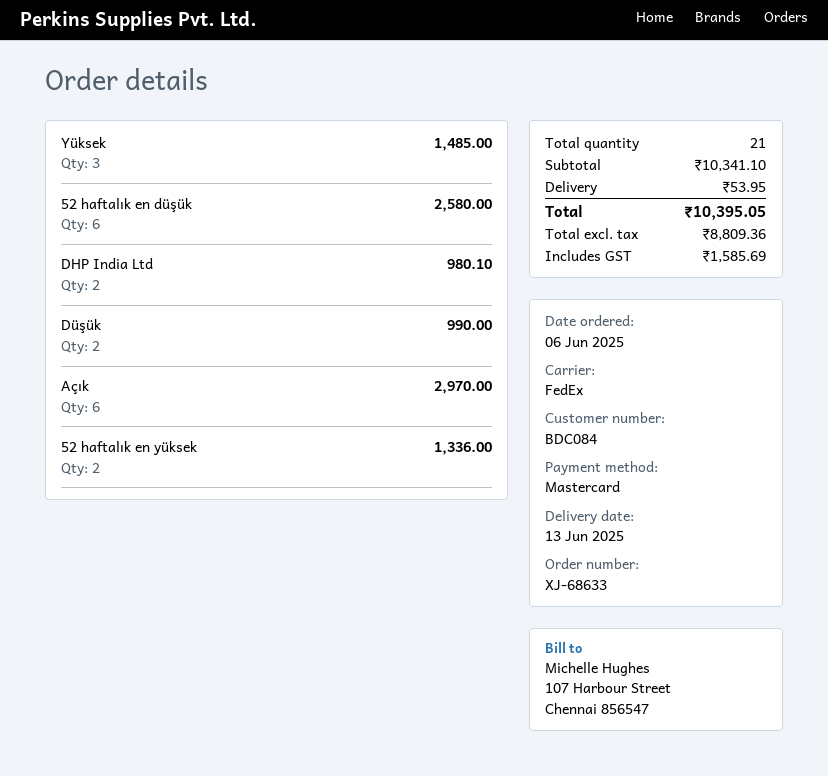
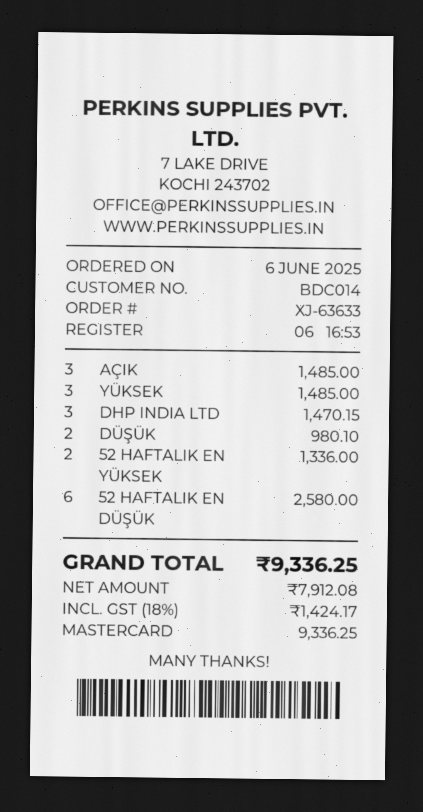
order number: XJ-68633 -> XJ-63633
customer number: BDC084 -> BDC014
DHP India Ltd: 2 for 980.10 -> 3 for 1470.15
Düşük: 2 for 990.00 -> 2 for 980.10
Açık: 6 for 2970.00 -> 3 for 1485.00
shipping: 53.95 -> none
net: 8809.36 -> 7912.08
tax: 1585.69 -> 1424.17
total: 10395.05 -> 9336.25

